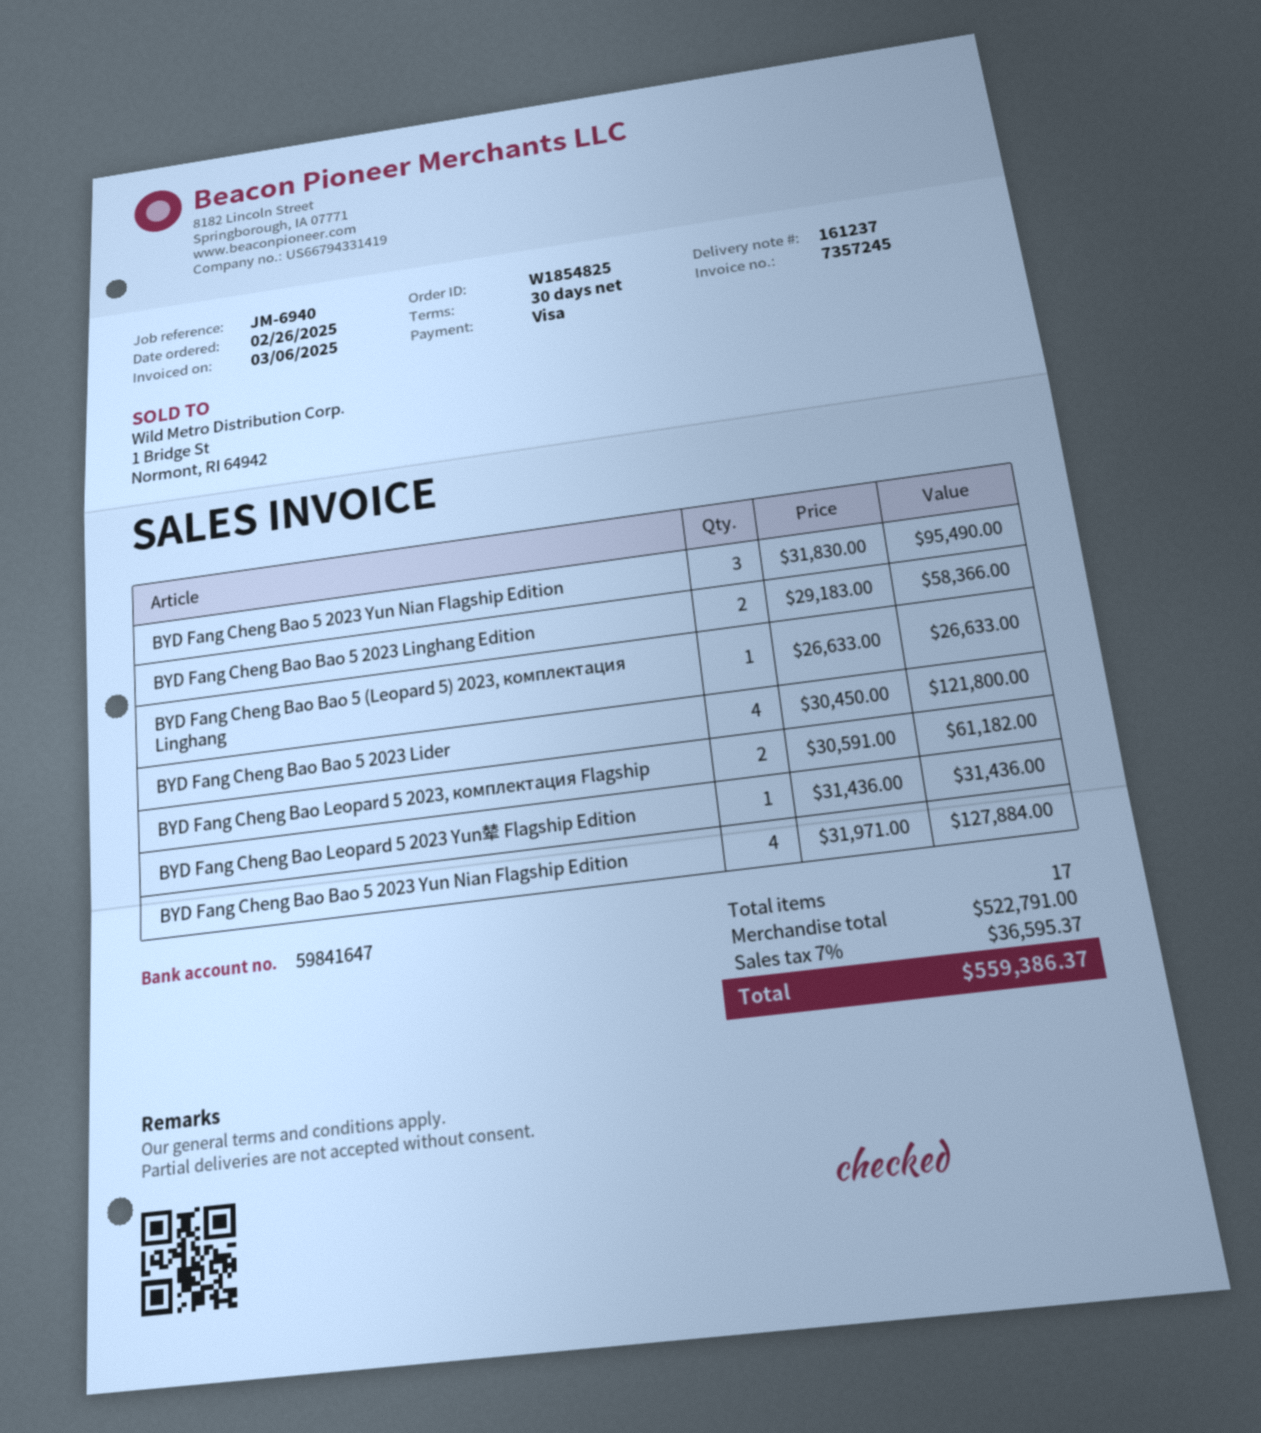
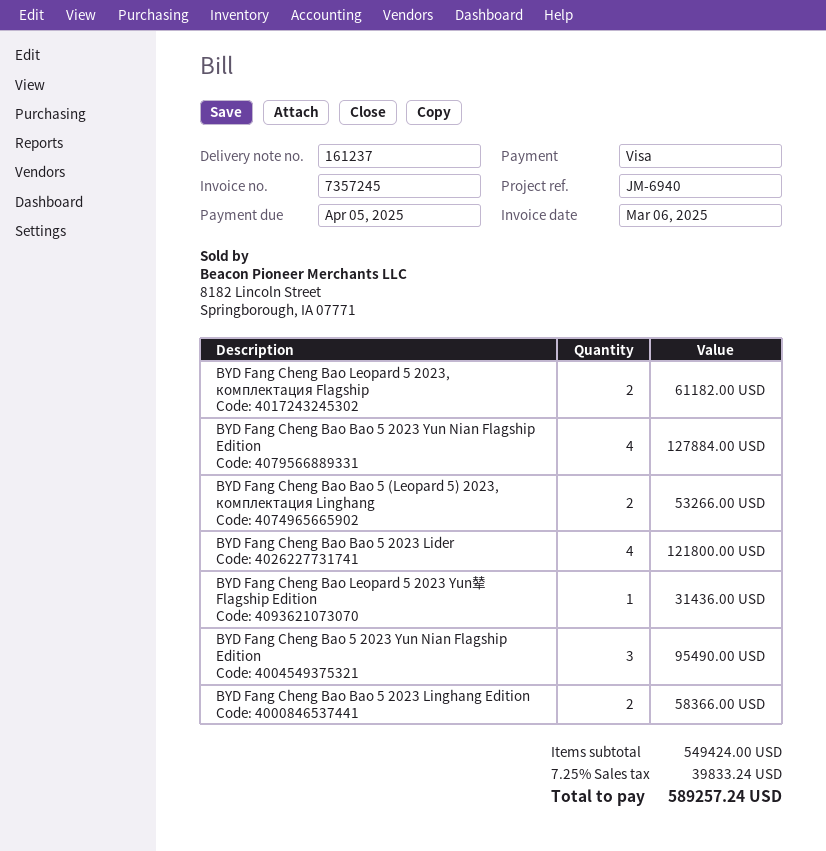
BYD Fang Cheng Bao Bao 5 (Leopard 5) 2023, комплектация Linghang: 1 for 26633.00 -> 2 for 53266.00
subtotal: 522791.00 -> 549424.00
tax: 7% = 36595.37 -> 7.25% = 39833.24
total: 559386.37 -> 589257.24

